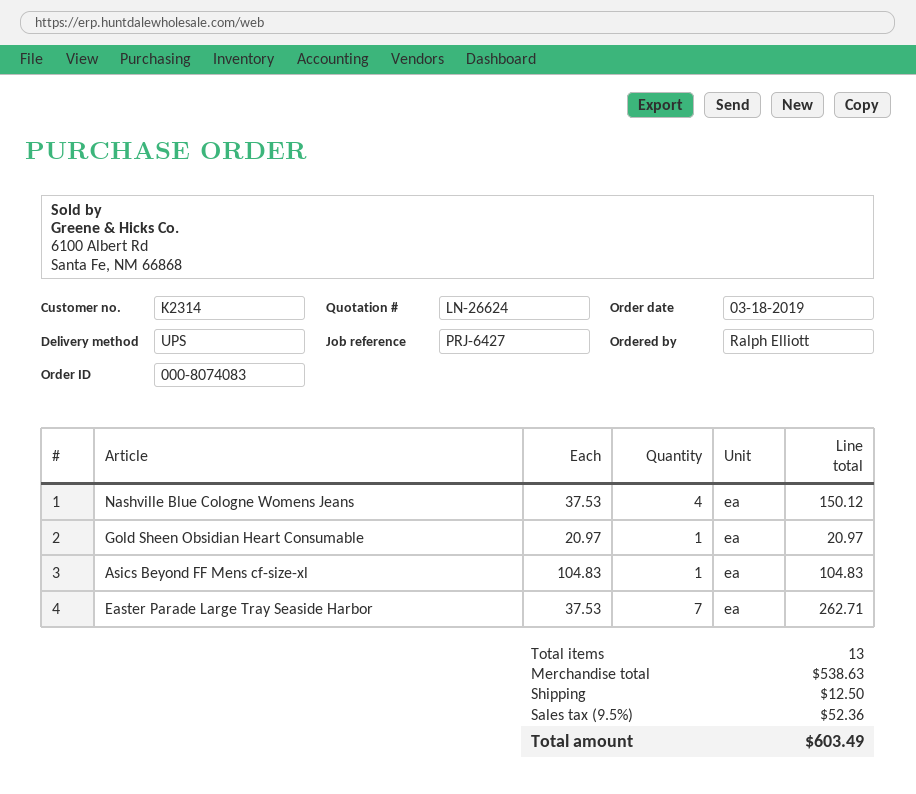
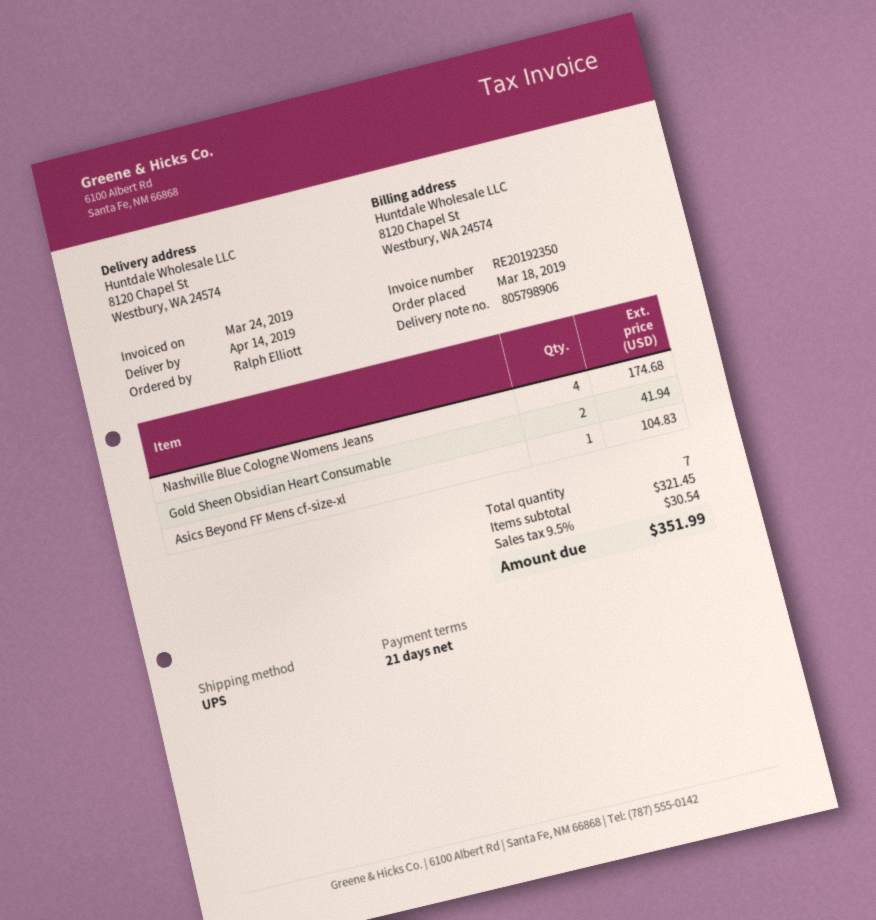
Nashville Blue Cologne Womens Jeans: 4 for 150.12 -> 4 for 174.68
Gold Sheen Obsidian Heart Consumable: 1 for 20.97 -> 2 for 41.94
Easter Parade Large Tray Seaside Harbor: 7 for 262.71 -> none
total quantity: 13 -> 7
subtotal: 538.63 -> 321.45
shipping: 12.50 -> none
tax: 9.5% = 52.36 -> 9.5% = 30.54
total: 603.49 -> 351.99

